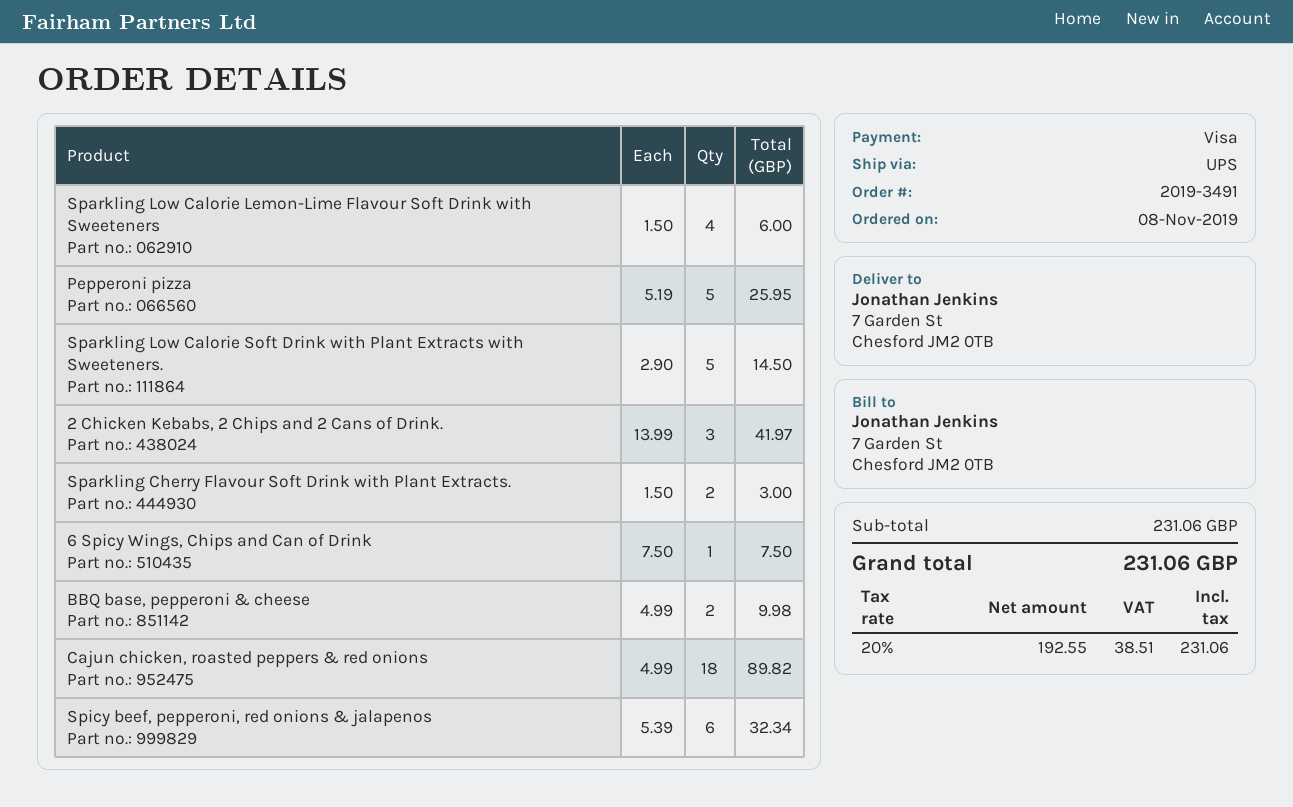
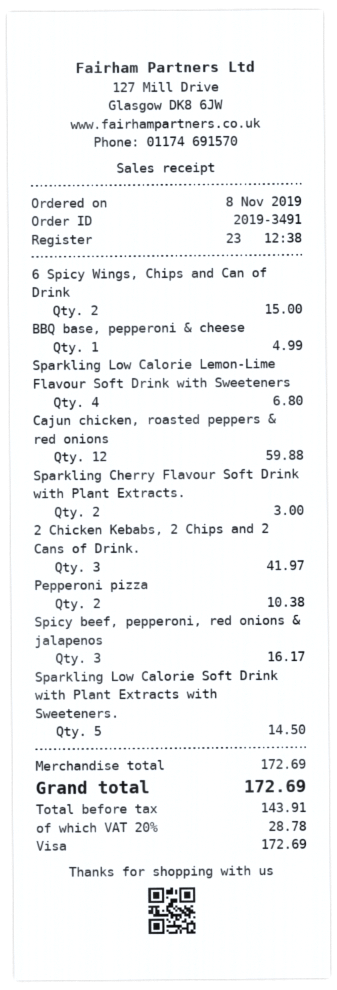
Sparkling Low Calorie Lemon-Lime Flavour Soft Drink with Sweeteners: 4 for 6.00 -> 4 for 6.80
Pepperoni pizza: 5 for 25.95 -> 2 for 10.38
6 Spicy Wings, Chips and Can of Drink: 1 for 7.50 -> 2 for 15.00
BBQ base, pepperoni & cheese: 2 for 9.98 -> 1 for 4.99
Cajun chicken, roasted peppers & red onions: 18 for 89.82 -> 12 for 59.88
Spicy beef, pepperoni, red onions & jalapenos: 6 for 32.34 -> 3 for 16.17
subtotal: 231.06 -> 172.69
net: 192.55 -> 143.91
tax: 20% = 38.51 -> 20% = 28.78
total: 231.06 -> 172.69

